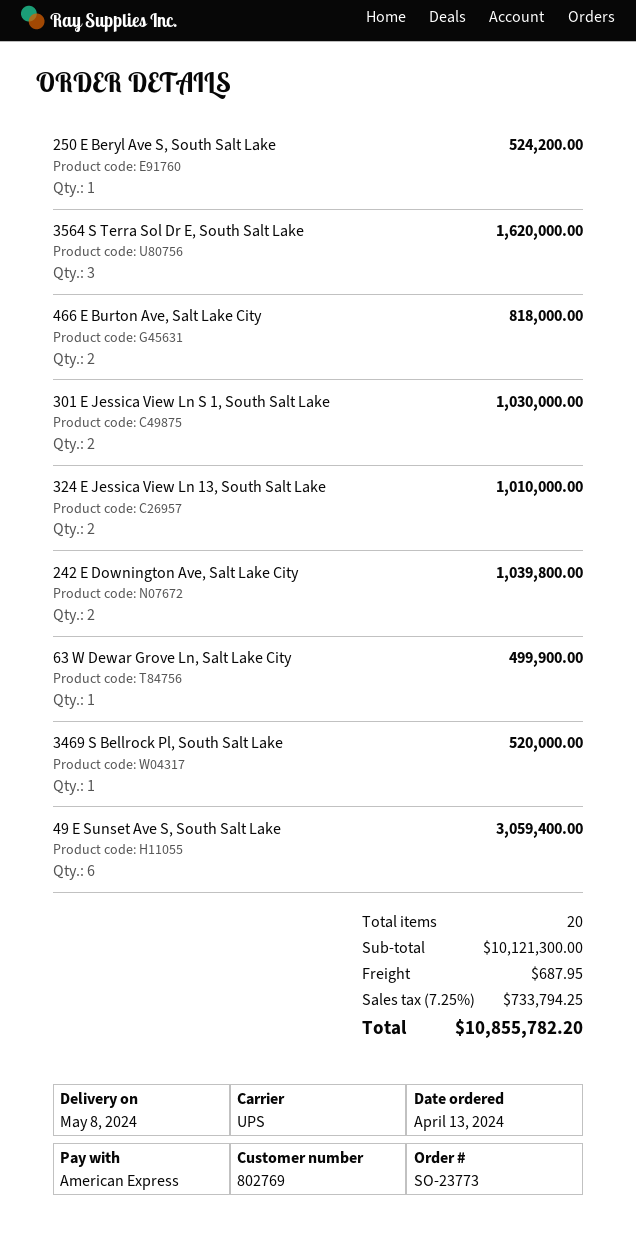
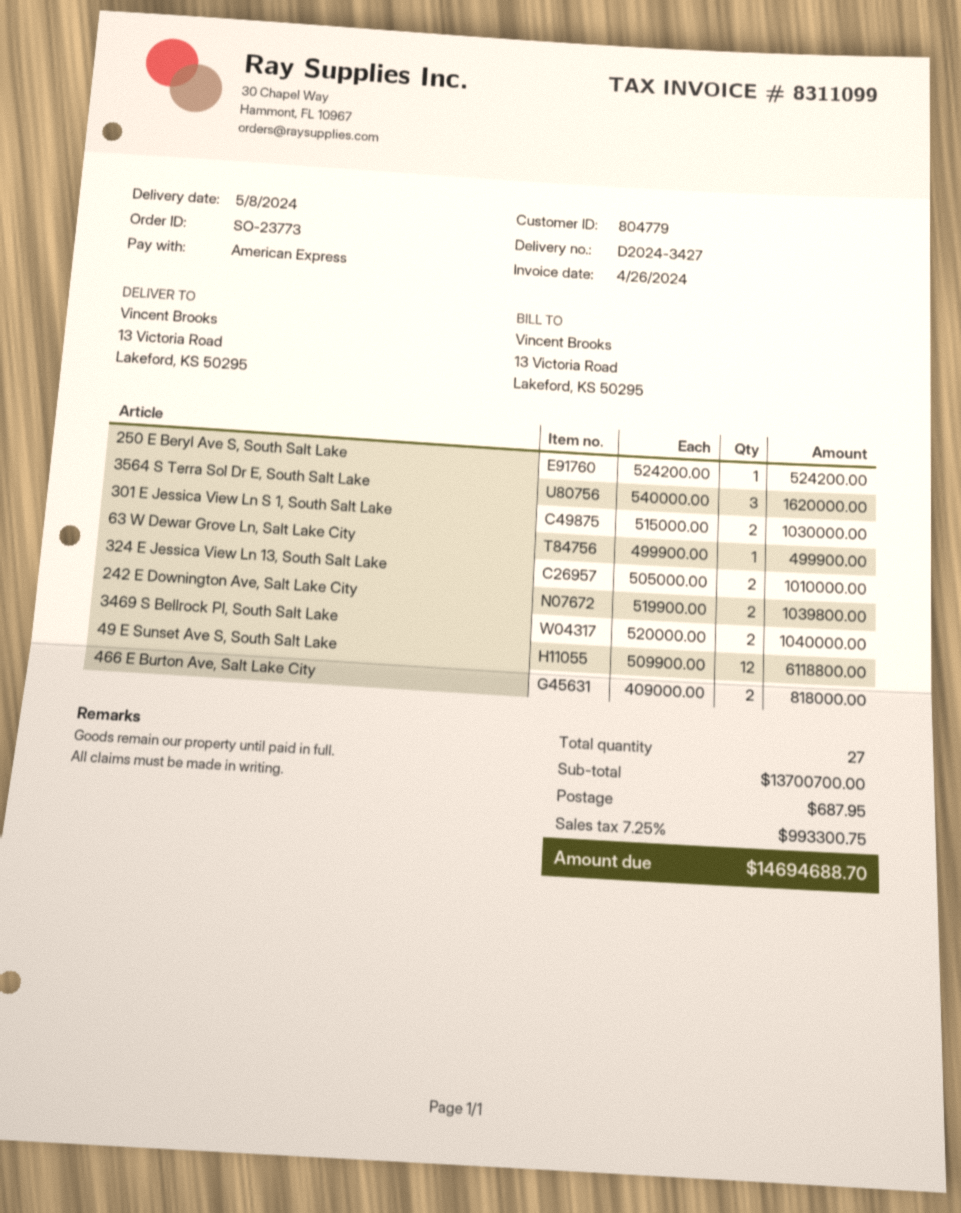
customer number: 802769 -> 804779
3469 S Bellrock Pl, South Salt Lake: 1 for 520000.00 -> 2 for 1040000.00
49 E Sunset Ave S, South Salt Lake: 6 for 3059400.00 -> 12 for 6118800.00
total quantity: 20 -> 27
subtotal: 10121300.00 -> 13700700.00
tax: 7.25% = 733794.25 -> 7.25% = 993300.75
total: 10855782.20 -> 14694688.70

